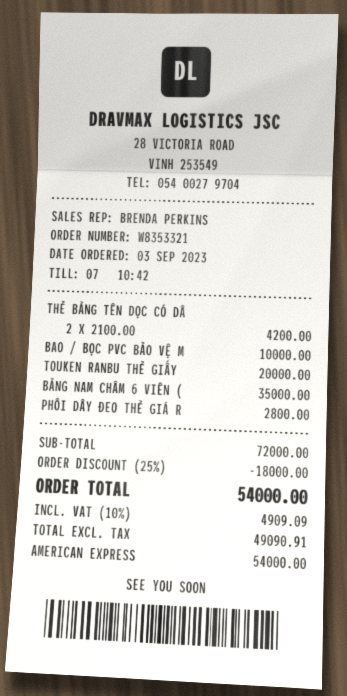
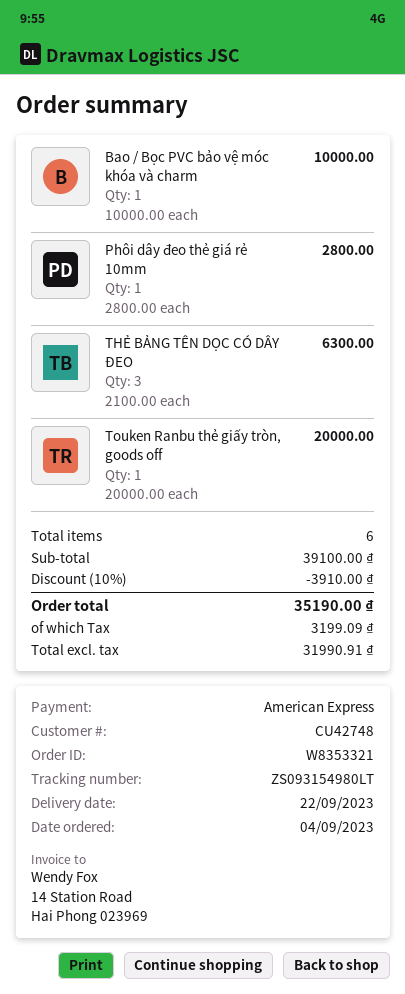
order date: 2023-09-03 -> 2023-09-04
THẺ BẢNG TÊN DỌC CÓ DÂ: 2 x 2100.00 = 4200.00 -> 3 x 2100.00 = 6300.00
BẢNG NAM CHÂM 6 VIÊN (: 1 x 35000.00 = 35000.00 -> none
subtotal: 72000.00 -> 39100.00
discount: 25% = 18000.00 -> 10% = 3910.00
net: 49090.91 -> 31990.91
tax: 4909.09 -> 3199.09
total: 54000.00 -> 35190.00

